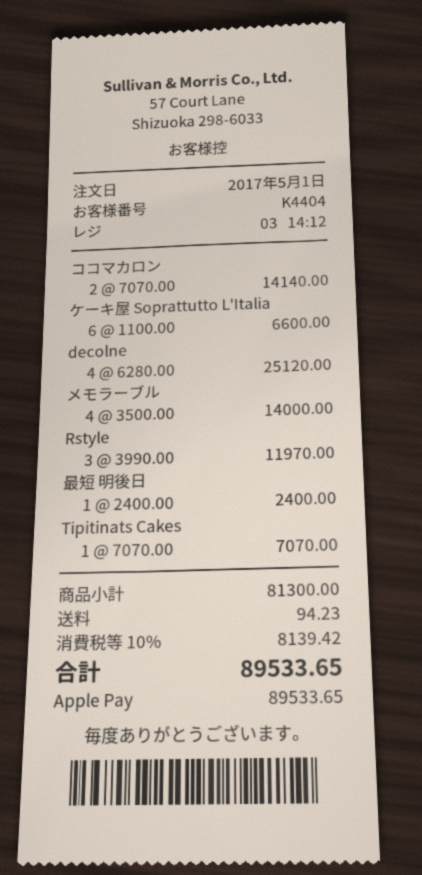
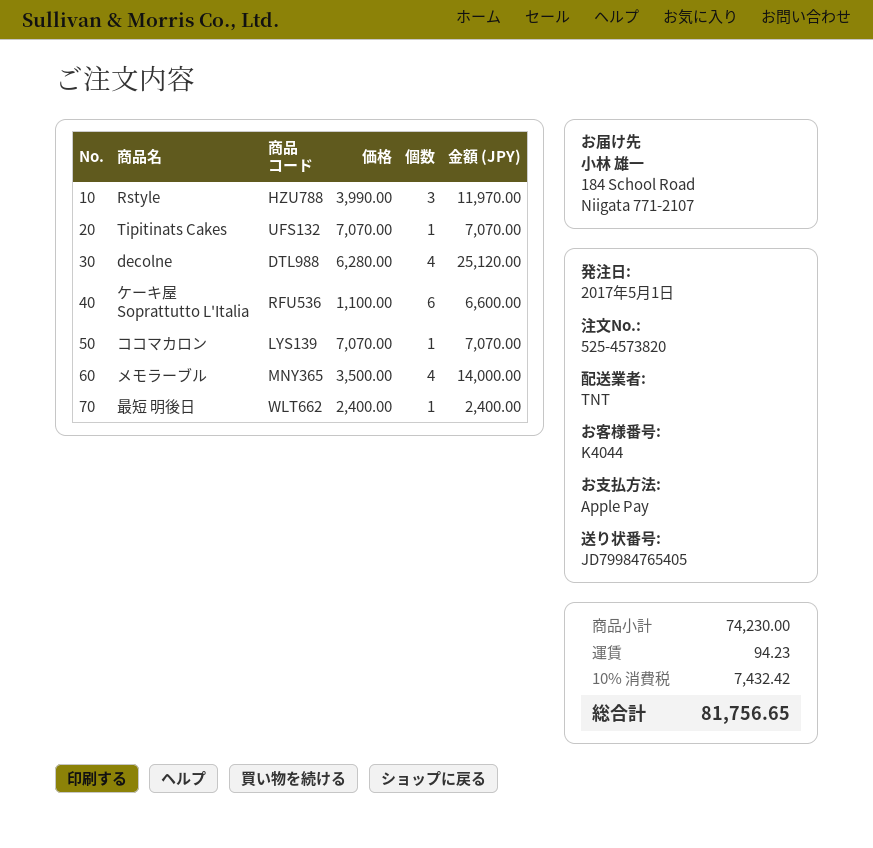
customer number: K4404 -> K4044
ココマカロン: 2 x 7070.00 = 14140.00 -> 1 x 7070.00 = 7070.00
subtotal: 81300.00 -> 74230.00
tax: 10% = 8139.42 -> 10% = 7432.42
total: 89533.65 -> 81756.65

